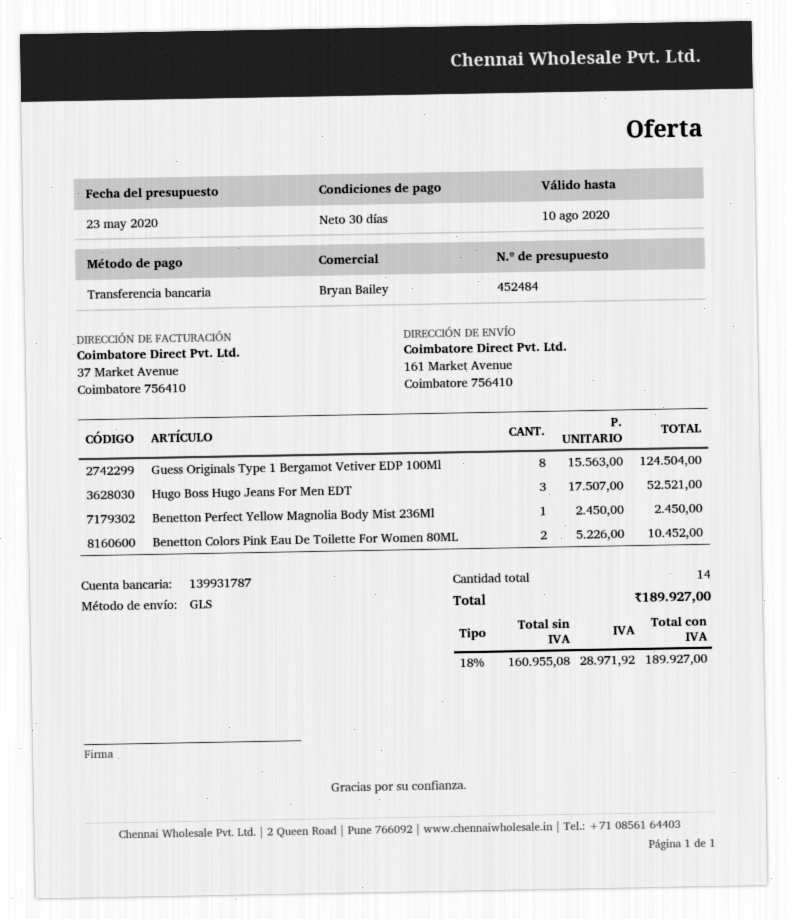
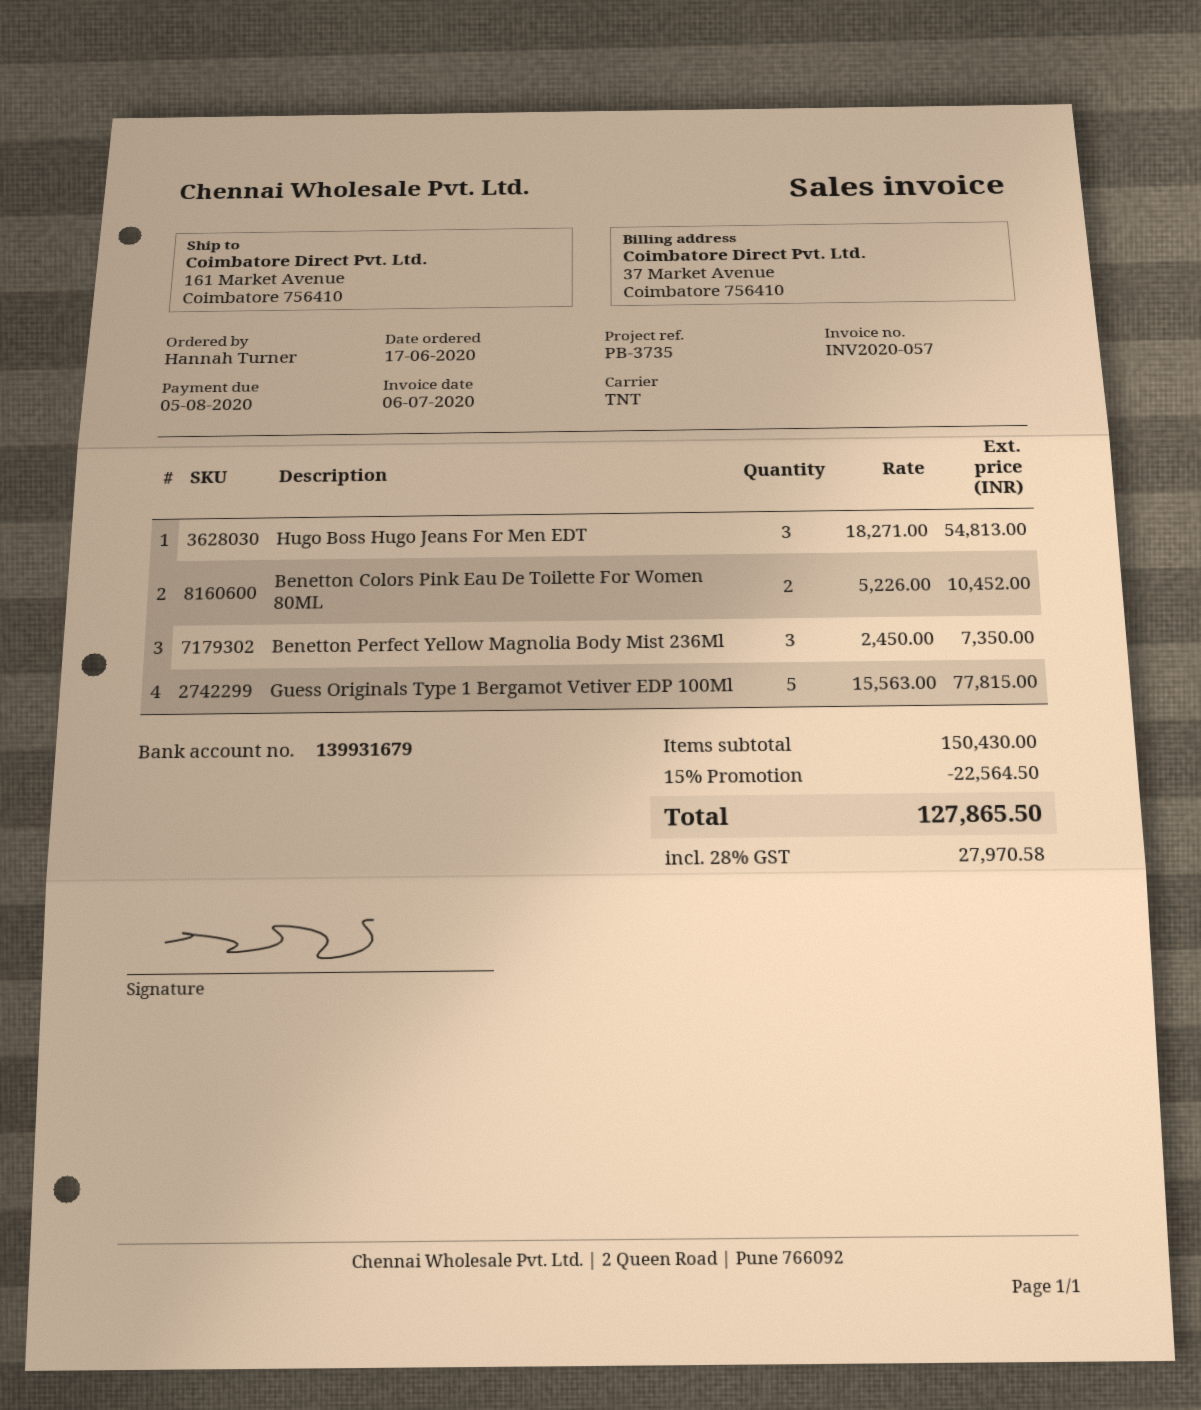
bank account: 139931787 -> 139931679
shipping method: GLS -> TNT
Guess Originals Type 1 Bergamot Vetiver EDP 100Ml: 8 x 15563.00 = 124504.00 -> 5 x 15563.00 = 77815.00
Hugo Boss Hugo Jeans For Men EDT: 3 x 17507.00 = 52521.00 -> 3 x 18271.00 = 54813.00
Benetton Perfect Yellow Magnolia Body Mist 236Ml: 1 x 2450.00 = 2450.00 -> 3 x 2450.00 = 7350.00
discount: none -> 15% = 22564.50
tax: 18% = 28971.92 -> 28% = 27970.58
total: 189927.00 -> 127865.50

